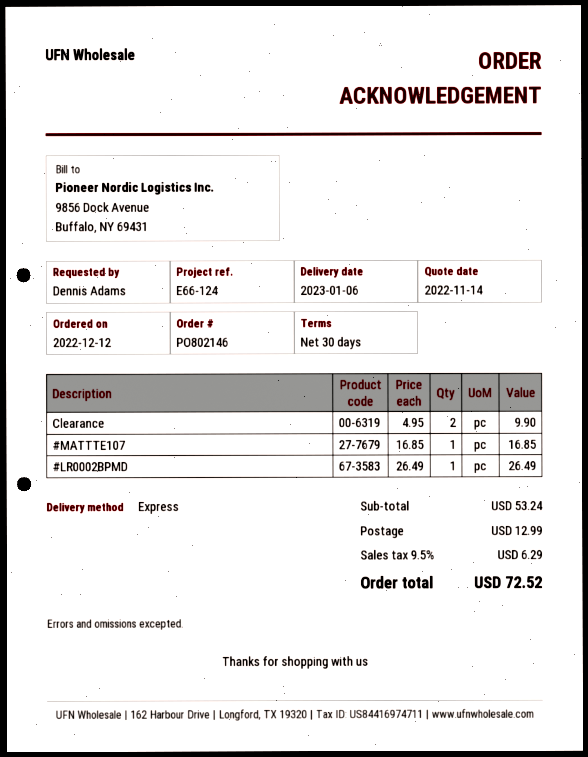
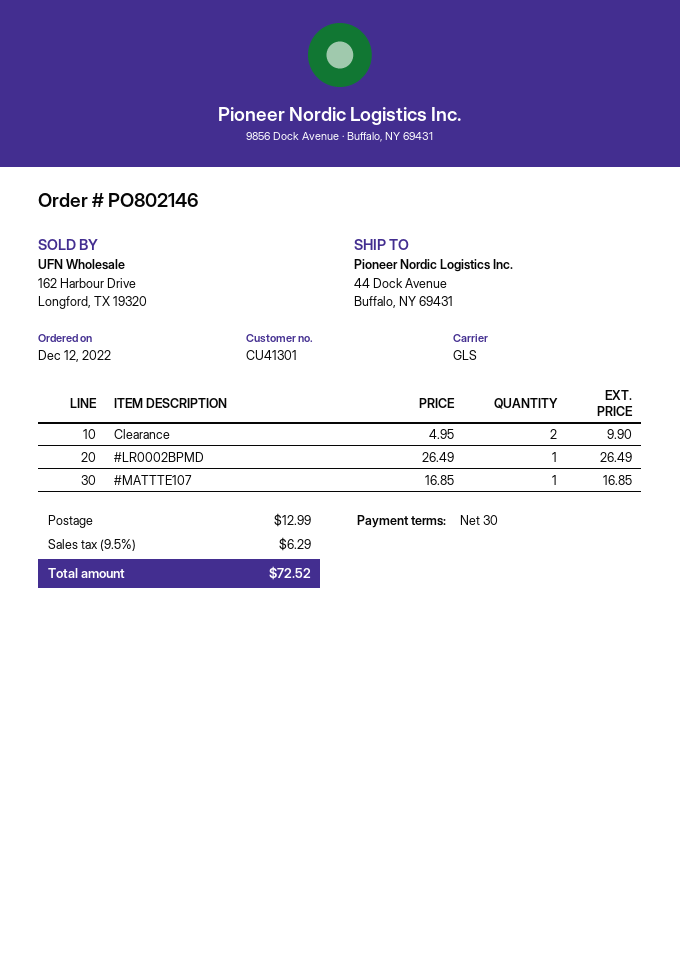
shipping method: express -> GLS

